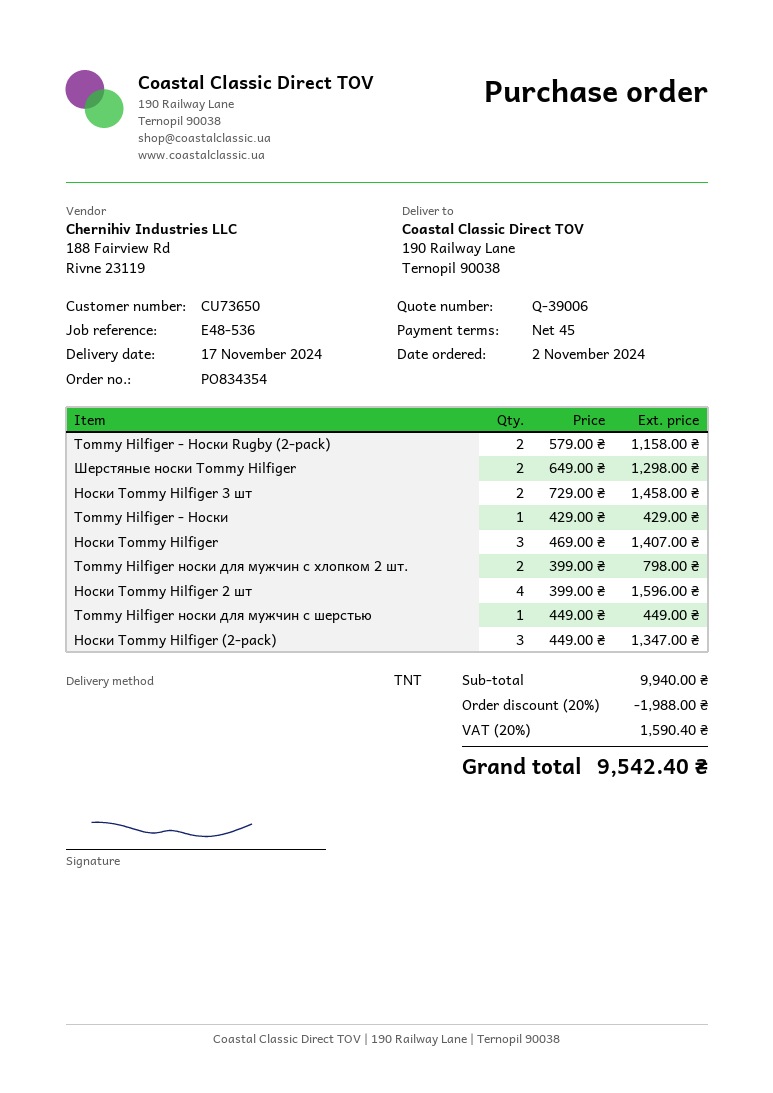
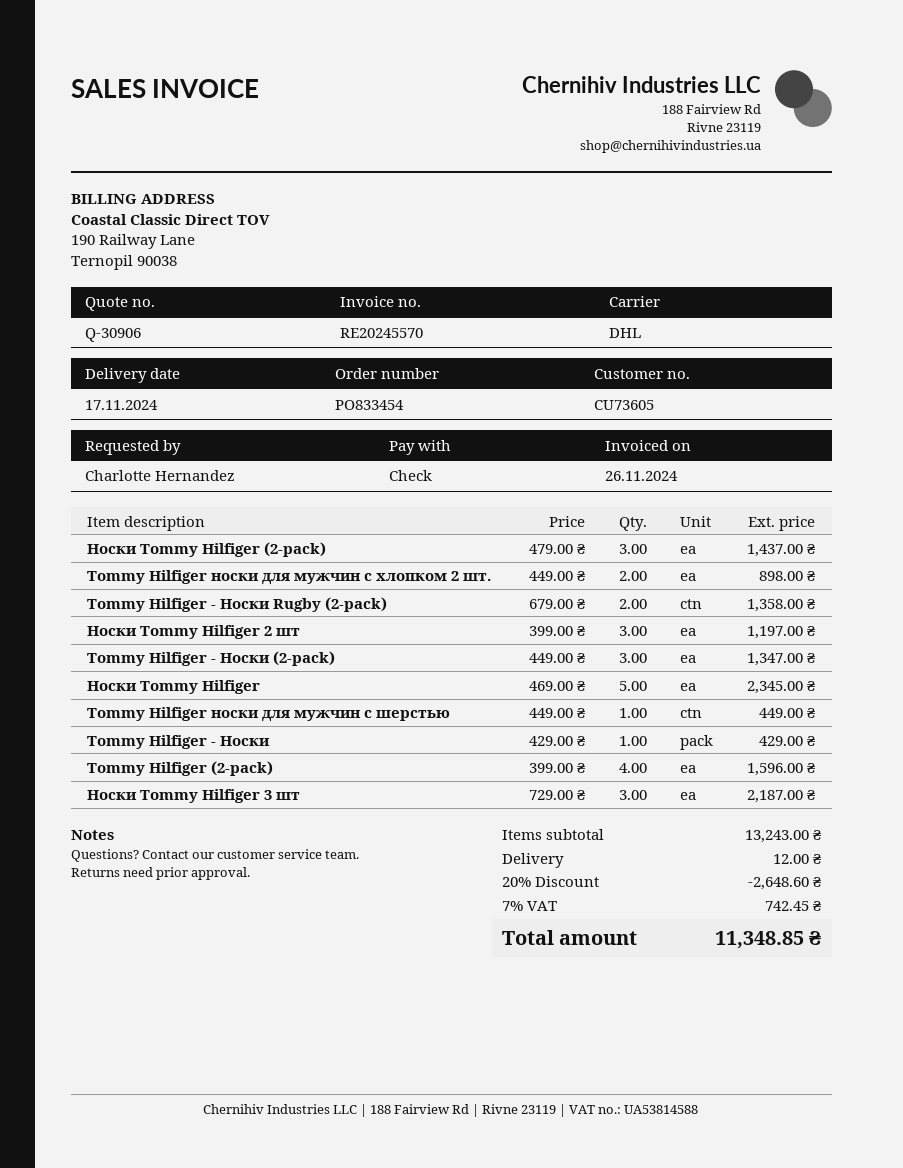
quote number: Q-39006 -> Q-30906
order number: PO834354 -> PO833454
customer number: CU73650 -> CU73605
shipping method: TNT -> DHL
Tommy Hilfiger - Носки Rugby (2-pack): 2 x 579.00 = 1158.00 -> 2 x 679.00 = 1358.00
Шерстяные носки Tommy Hilfiger: 2 x 649.00 = 1298.00 -> none
Носки Tommy Hilfiger 3 шт: 2 x 729.00 = 1458.00 -> 3 x 729.00 = 2187.00
Носки Tommy Hilfiger: 3 x 469.00 = 1407.00 -> 5 x 469.00 = 2345.00
Tommy Hilfiger носки для мужчин с хлопком 2 шт.: 2 x 399.00 = 798.00 -> 2 x 449.00 = 898.00
Носки Tommy Hilfiger 2 шт: 4 x 399.00 = 1596.00 -> 3 x 399.00 = 1197.00
Носки Tommy Hilfiger (2-pack): 3 x 449.00 = 1347.00 -> 3 x 479.00 = 1437.00
Tommy Hilfiger - Носки (2-pack): none -> 3 x 449.00 = 1347.00
Tommy Hilfiger (2-pack): none -> 4 x 399.00 = 1596.00
subtotal: 9940.00 -> 13243.00
discount: 20% = 1988.00 -> 20% = 2648.60
shipping: none -> 12.00
tax: 20% = 1590.40 -> 7% = 742.45
total: 9542.40 -> 11348.85

